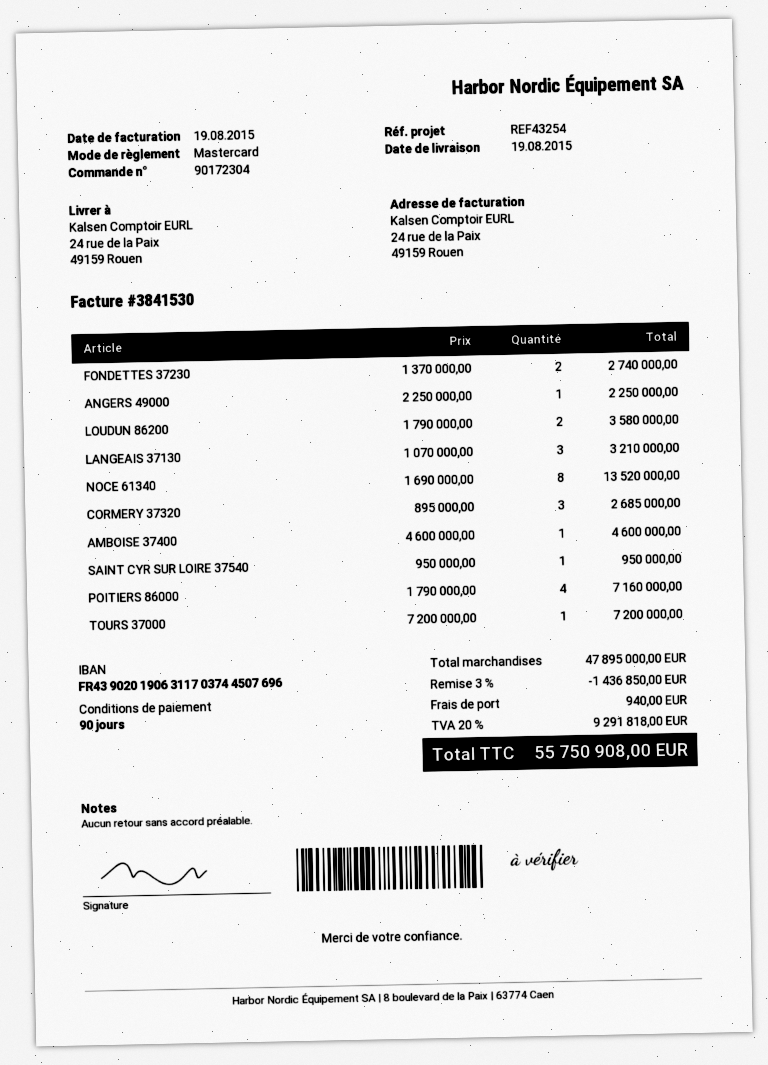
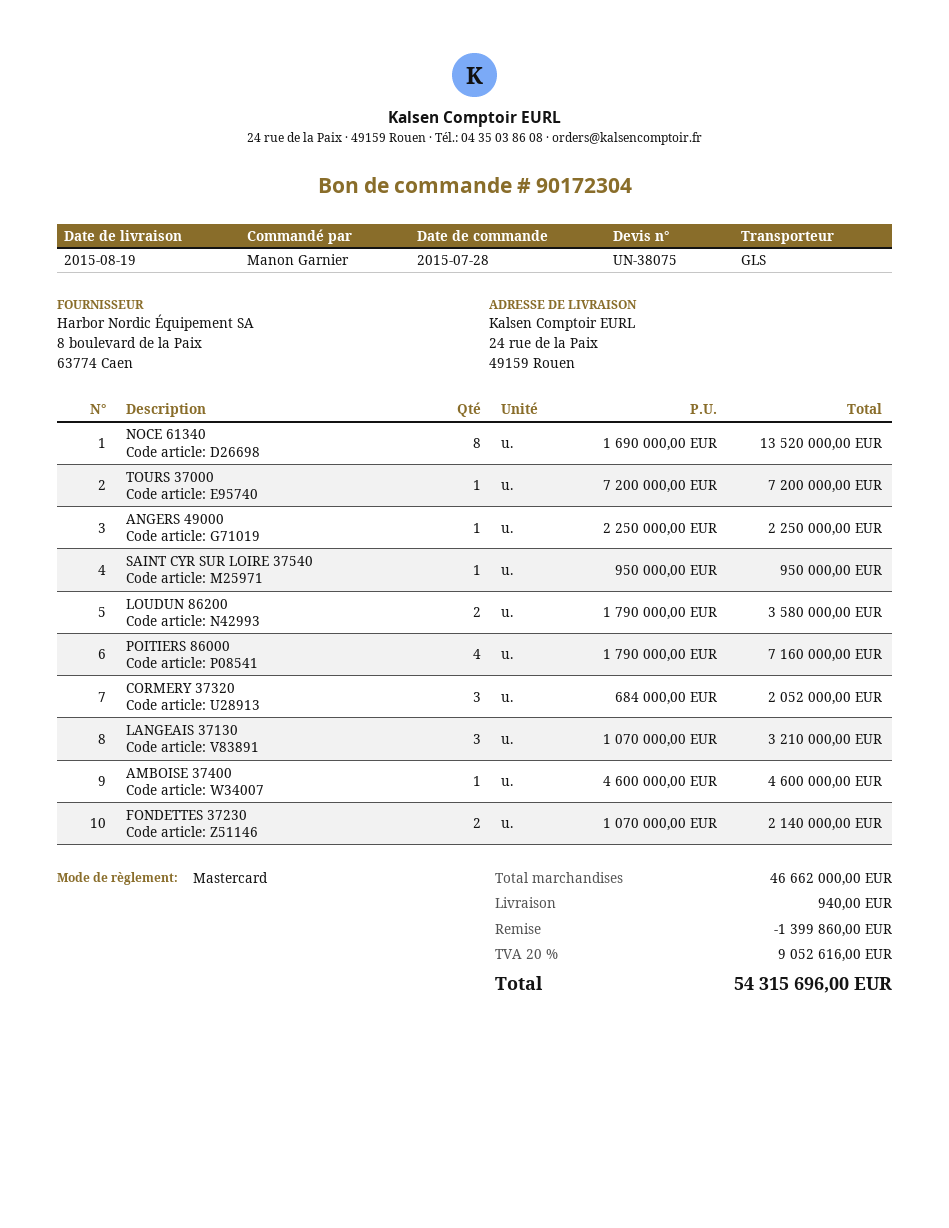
FONDETTES 37230: 2 x 1370000.00 = 2740000.00 -> 2 x 1070000.00 = 2140000.00
CORMERY 37320: 3 x 895000.00 = 2685000.00 -> 3 x 684000.00 = 2052000.00
subtotal: 47895000.00 -> 46662000.00
discount: 1436850.00 -> 1399860.00
tax: 20% = 9291818.00 -> 20% = 9052616.00
total: 55750908.00 -> 54315696.00

